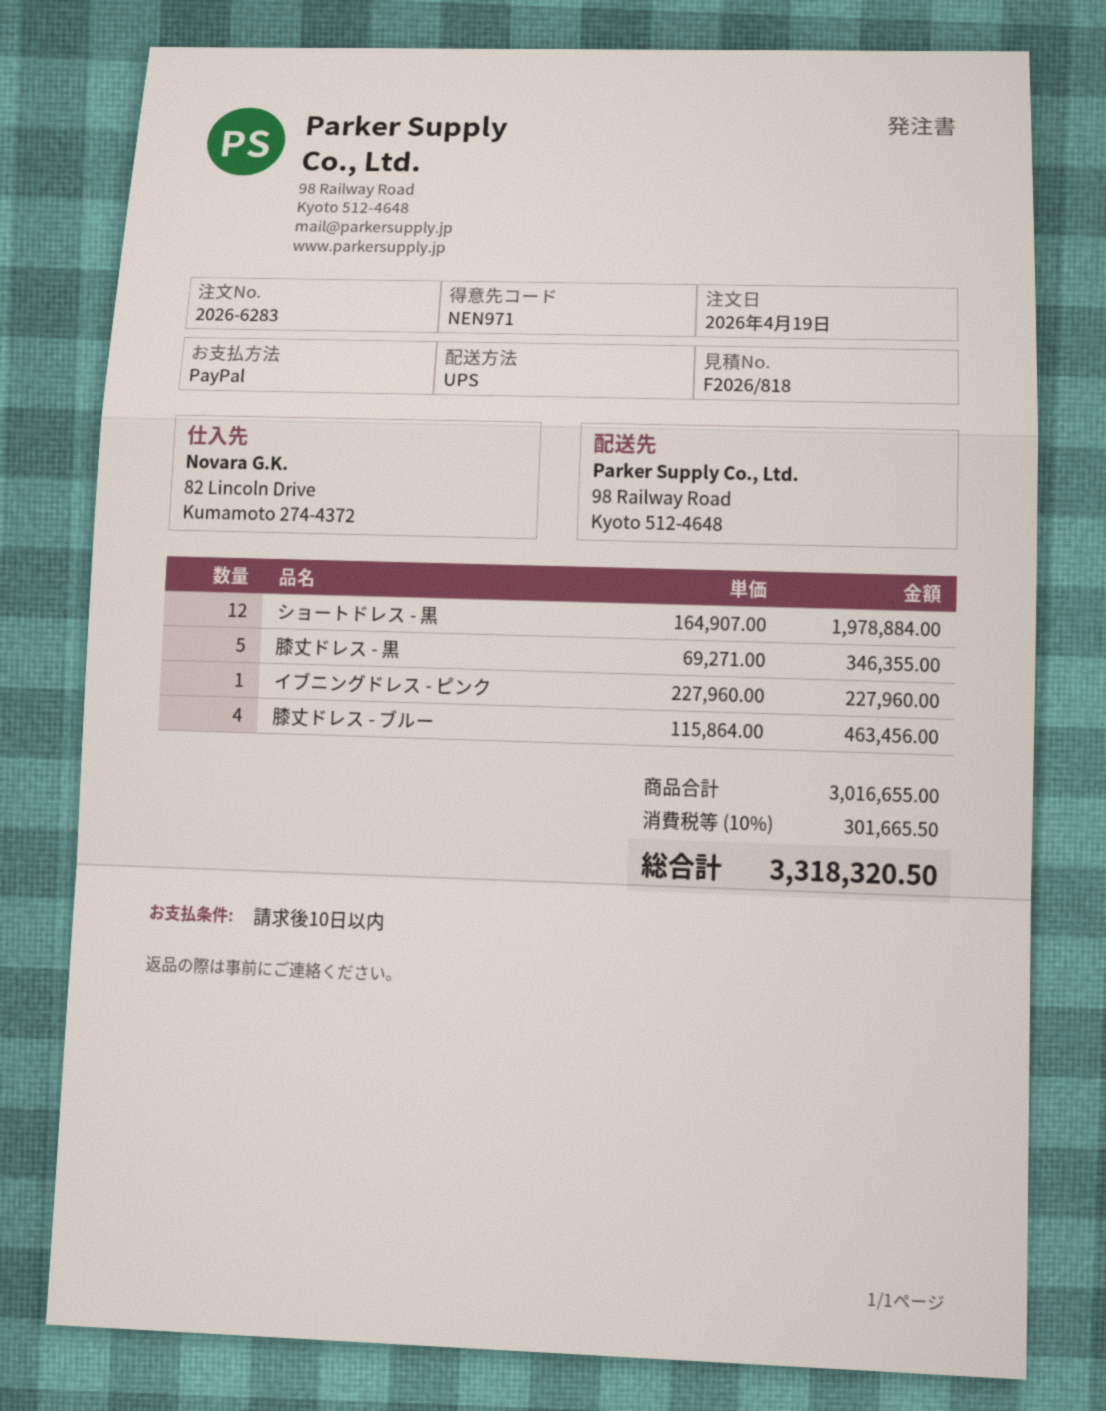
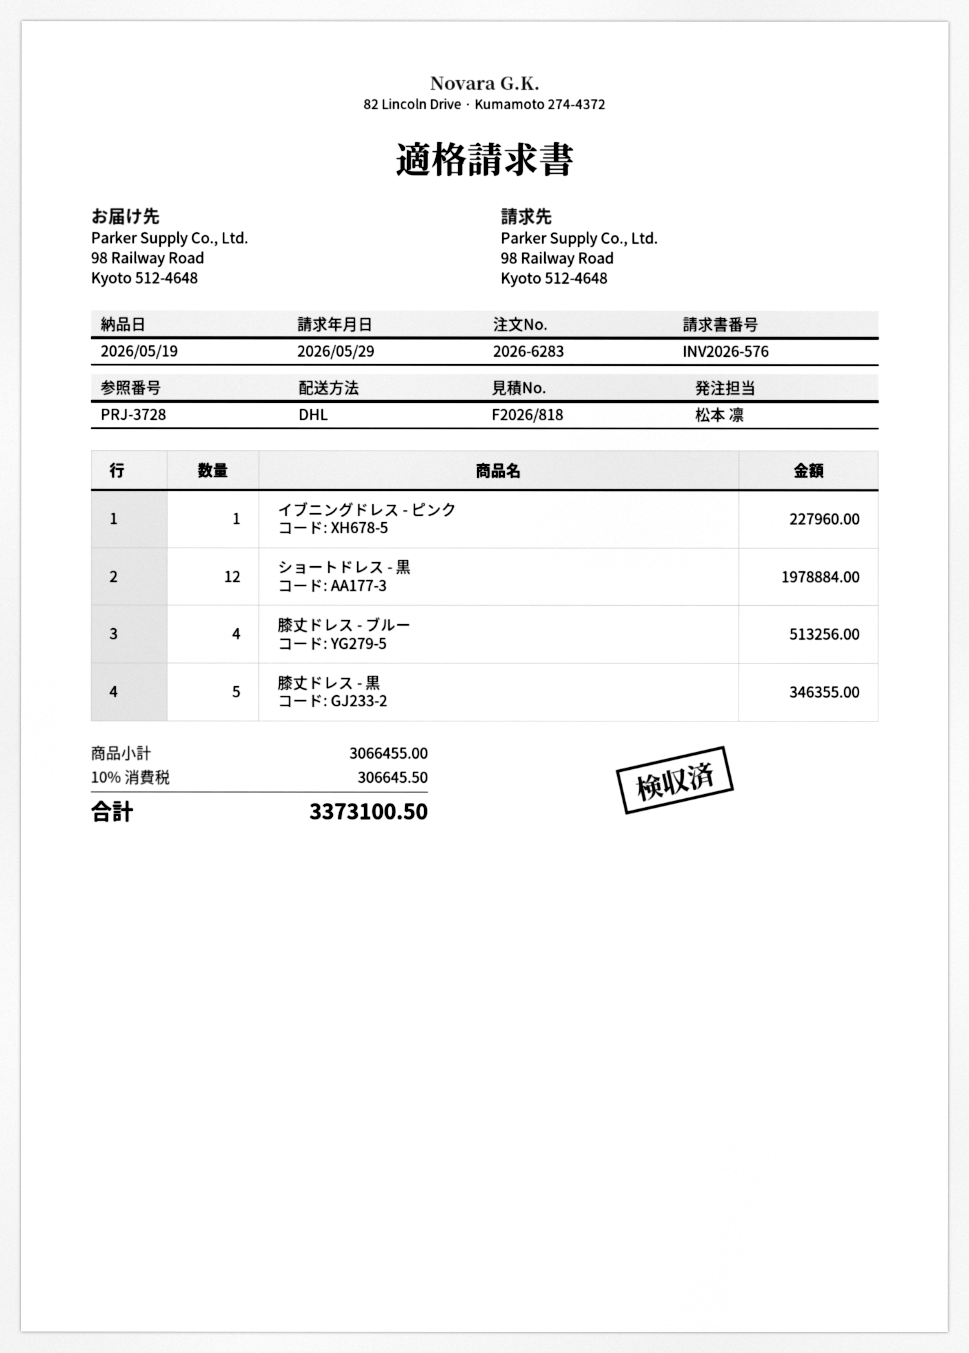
shipping method: UPS -> DHL
膝丈ドレス - ブルー: 4 for 463456.00 -> 4 for 513256.00
subtotal: 3016655.00 -> 3066455.00
tax: 10% = 301665.50 -> 10% = 306645.50
total: 3318320.50 -> 3373100.50

